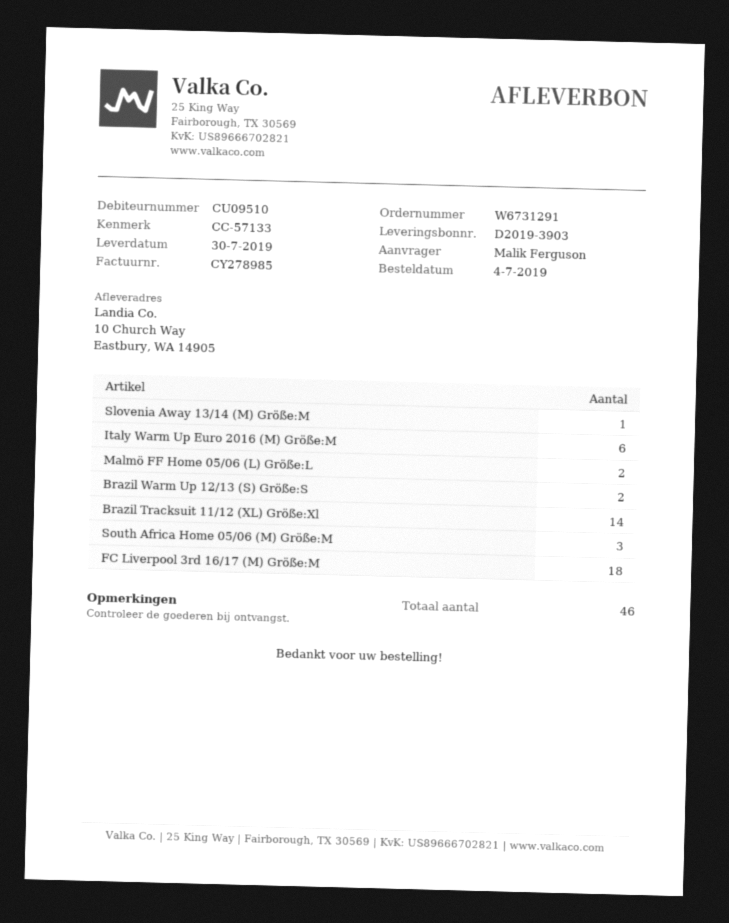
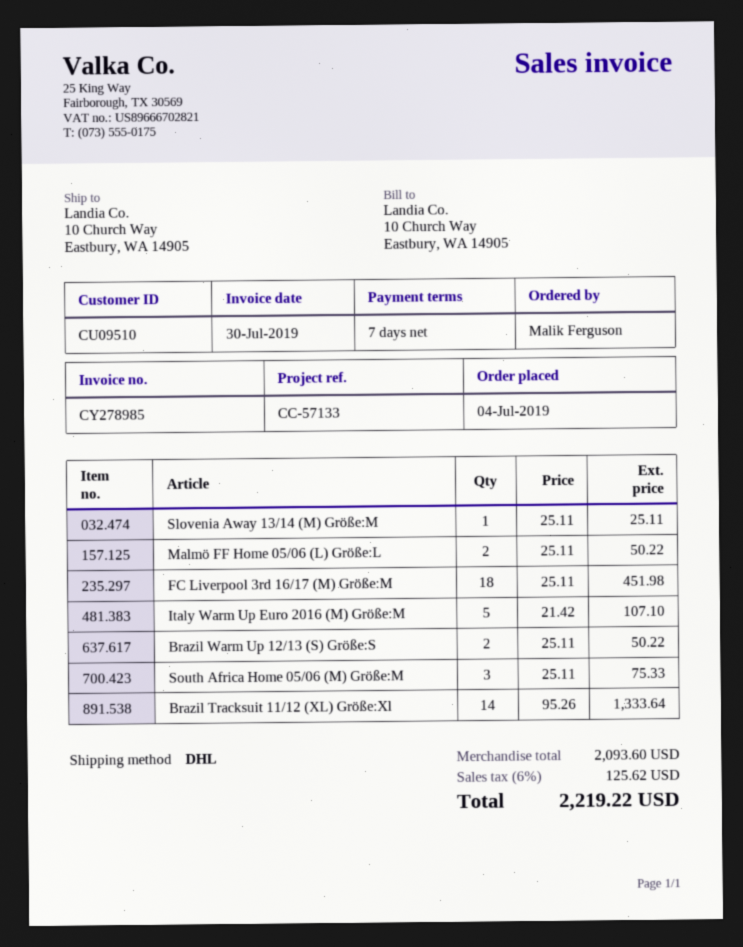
Italy Warm Up Euro 2016 (M) Größe:M: 6 -> 5

